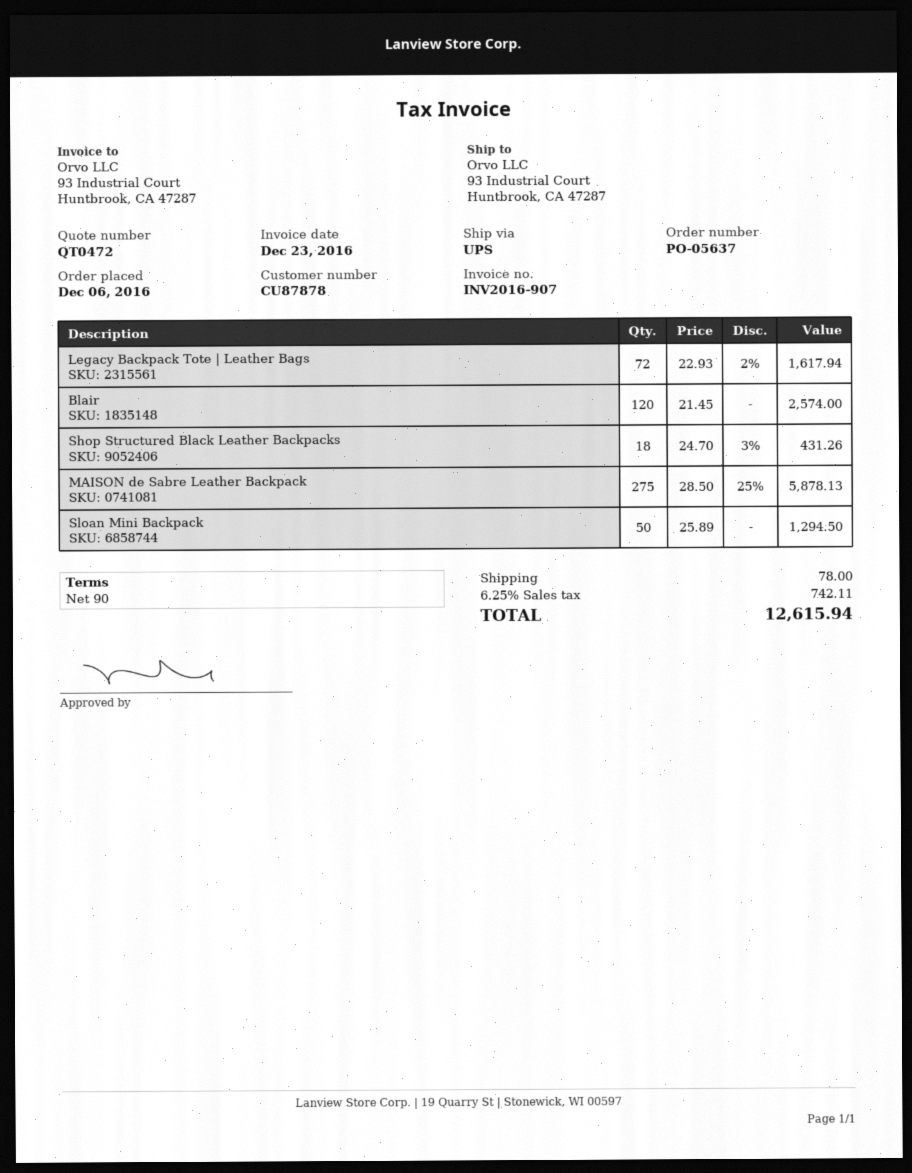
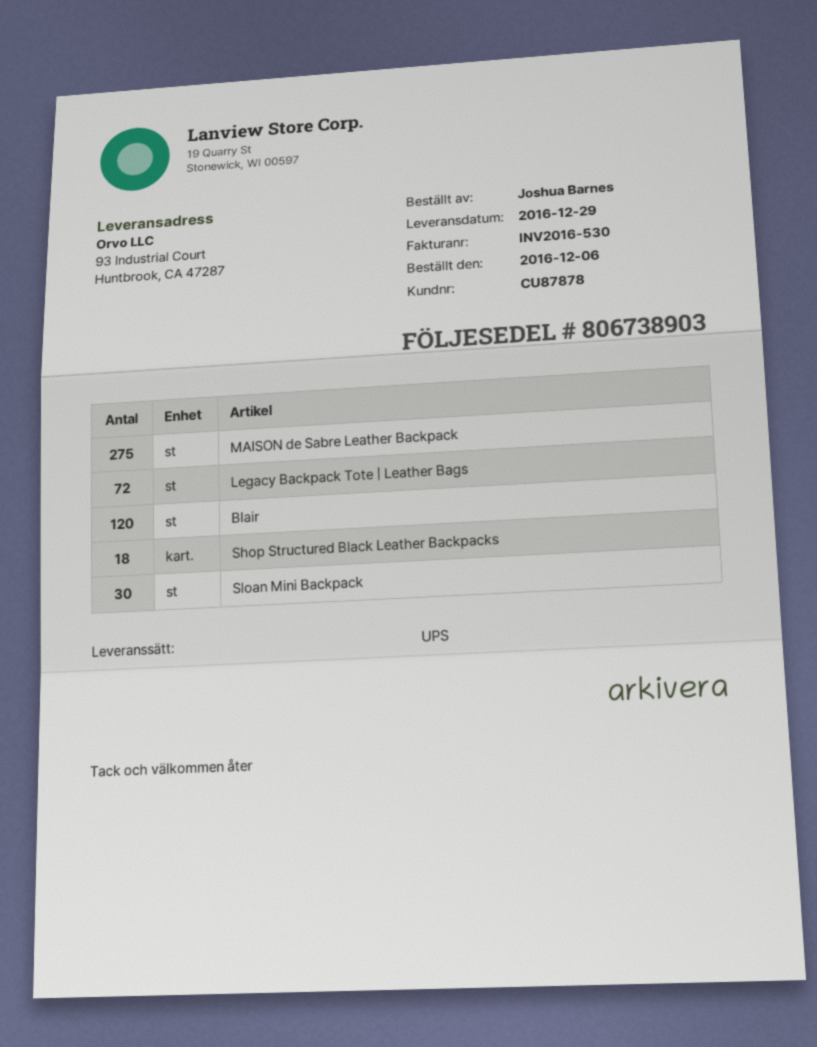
invoice number: INV2016-907 -> INV2016-530
Sloan Mini Backpack: 50 -> 30

